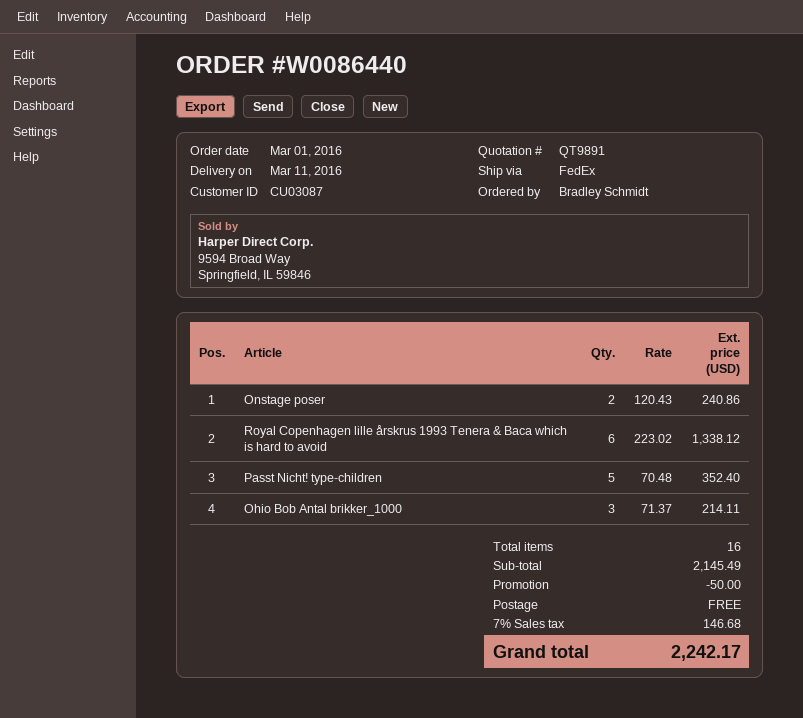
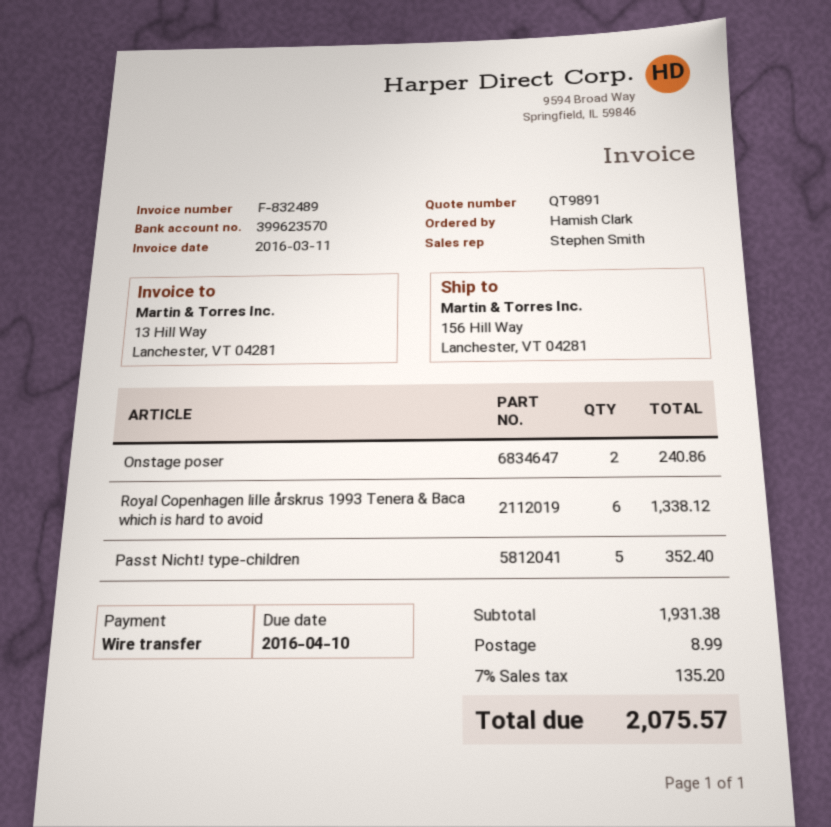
ordered by: Bradley Schmidt -> Hamish Clark
Ohio Bob Antal brikker_1000: 3 for 214.11 -> none
subtotal: 2145.49 -> 1931.38
discount: 50.00 -> none
shipping: 0.00 -> 8.99
tax: 7% = 146.68 -> 7% = 135.20
total: 2242.17 -> 2075.57

